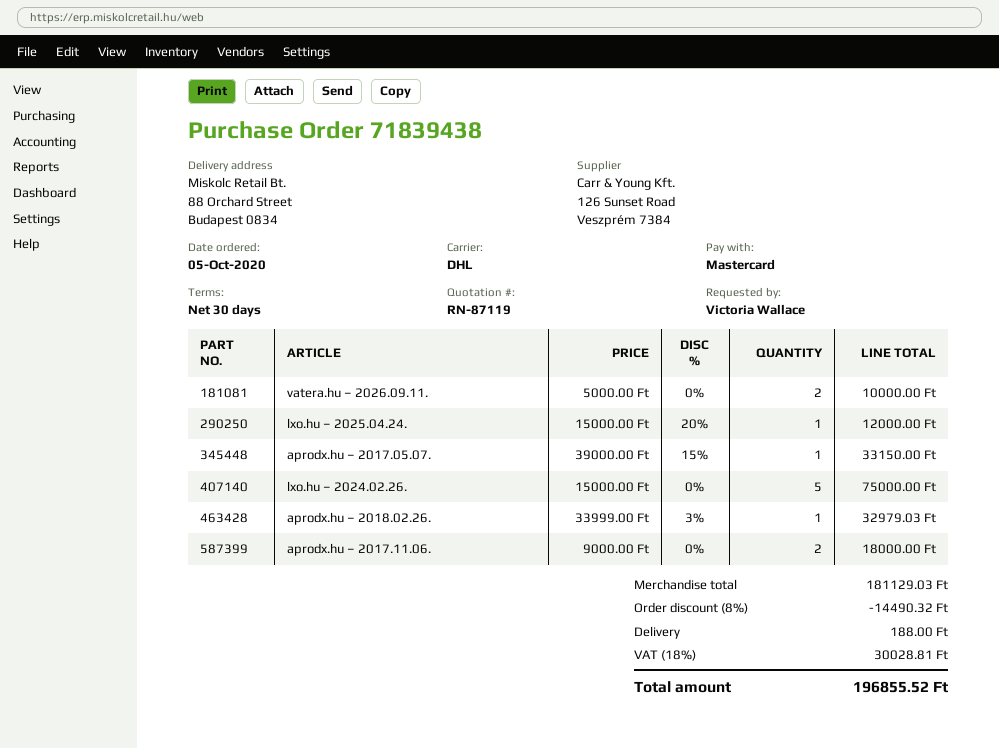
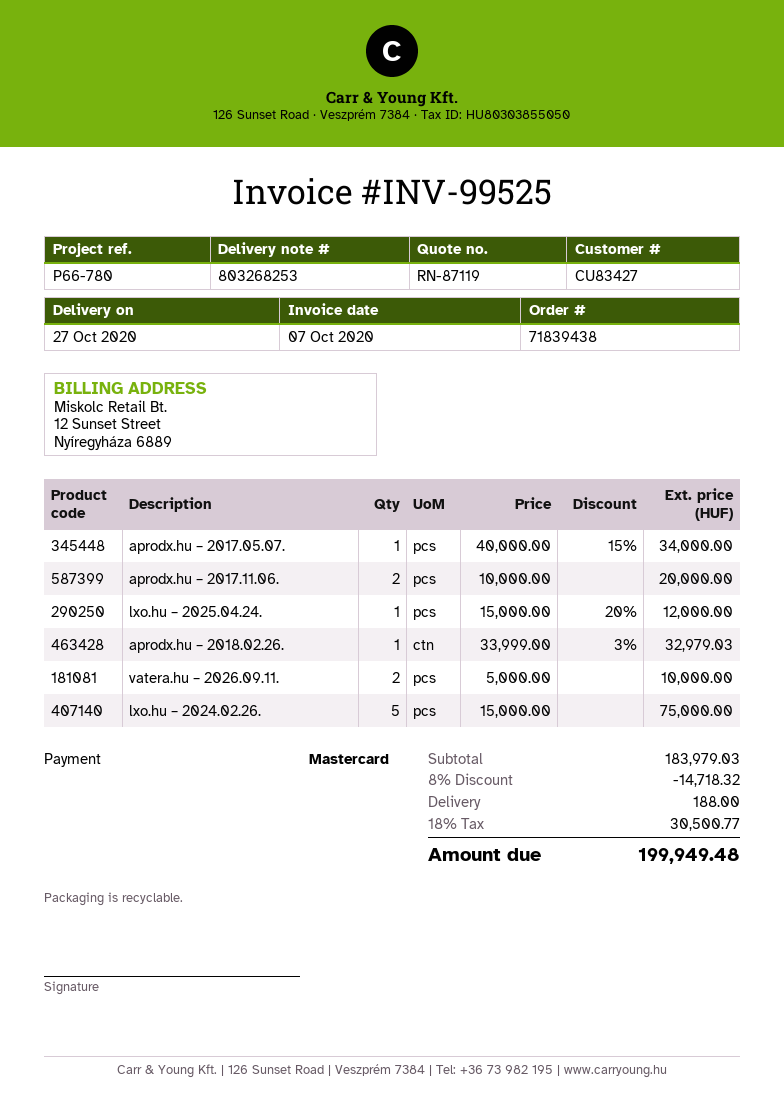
aprodx.hu – 2017.05.07.: 1 x 39000.00 - 15% = 33150.00 -> 1 x 40000.00 - 15% = 34000.00
aprodx.hu – 2017.11.06.: 2 x 9000.00 = 18000.00 -> 2 x 10000.00 = 20000.00
subtotal: 181129.03 -> 183979.03
discount: 8% = 14490.32 -> 8% = 14718.32
tax: 18% = 30028.81 -> 18% = 30500.77
total: 196855.52 -> 199949.48

